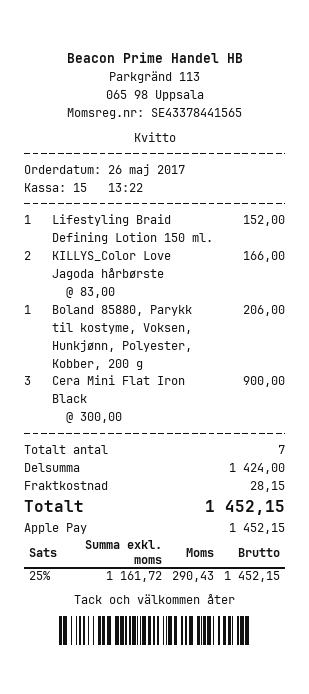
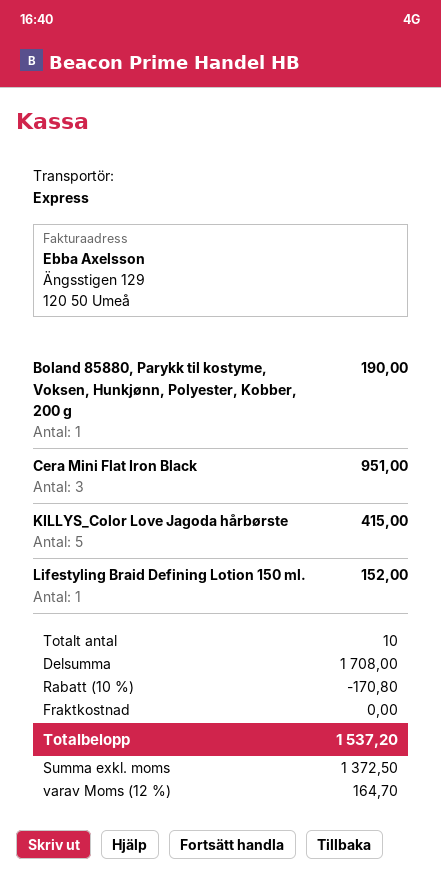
KILLYS_Color Love Jagoda hårbørste: 2 for 166.00 -> 5 for 415.00
Boland 85880, Parykk til kostyme, Voksen, Hunkjønn, Polyester, Kobber, 200 g: 1 for 206.00 -> 1 for 190.00
Cera Mini Flat Iron Black: 3 for 900.00 -> 3 for 951.00
total quantity: 7 -> 10
subtotal: 1424.00 -> 1708.00
discount: none -> 10% = 170.80
shipping: 28.15 -> 0.00
net: 1161.72 -> 1372.50
tax: 25% = 290.43 -> 12% = 164.70
total: 1452.15 -> 1537.20

